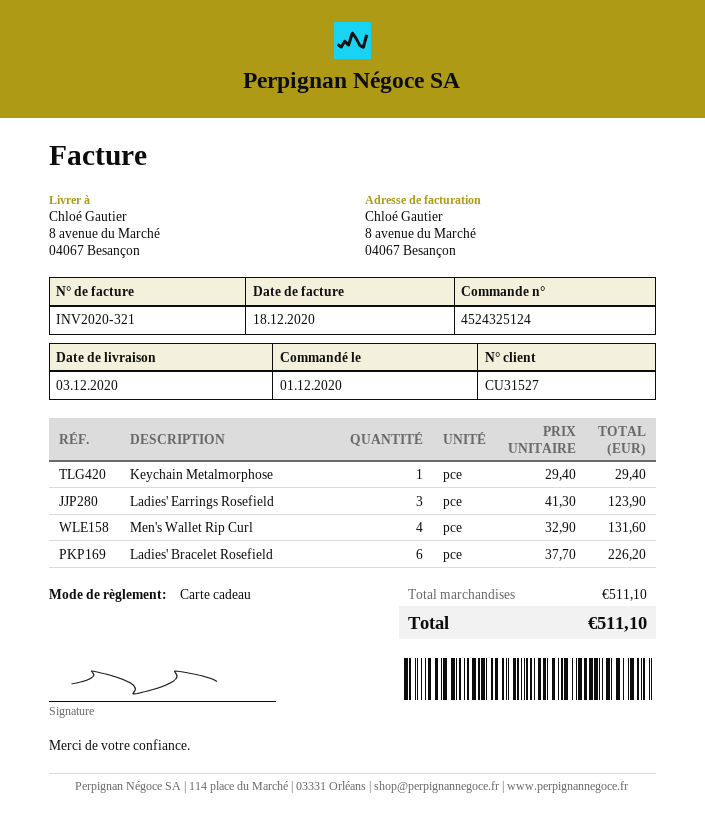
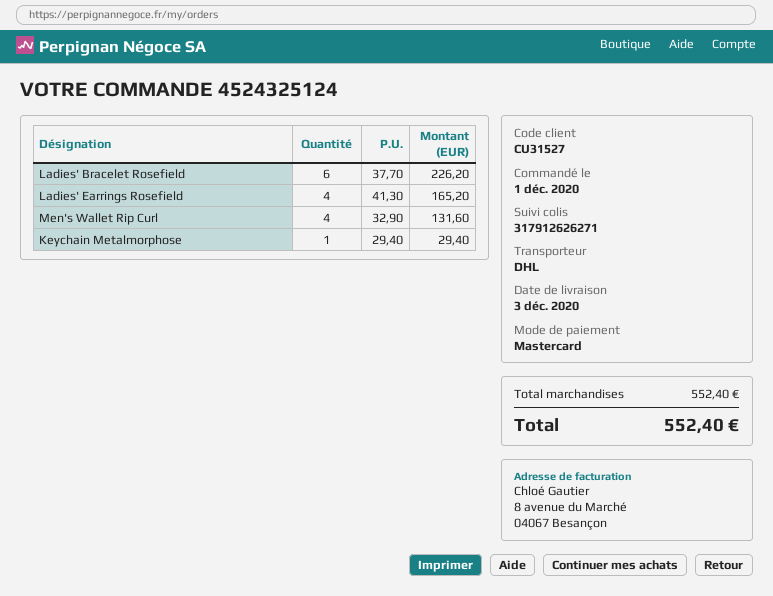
payment method: gift card -> Mastercard
Ladies' Earrings Rosefield: 3 x 41.30 = 123.90 -> 4 x 41.30 = 165.20
subtotal: 511.10 -> 552.40
total: 511.10 -> 552.40

